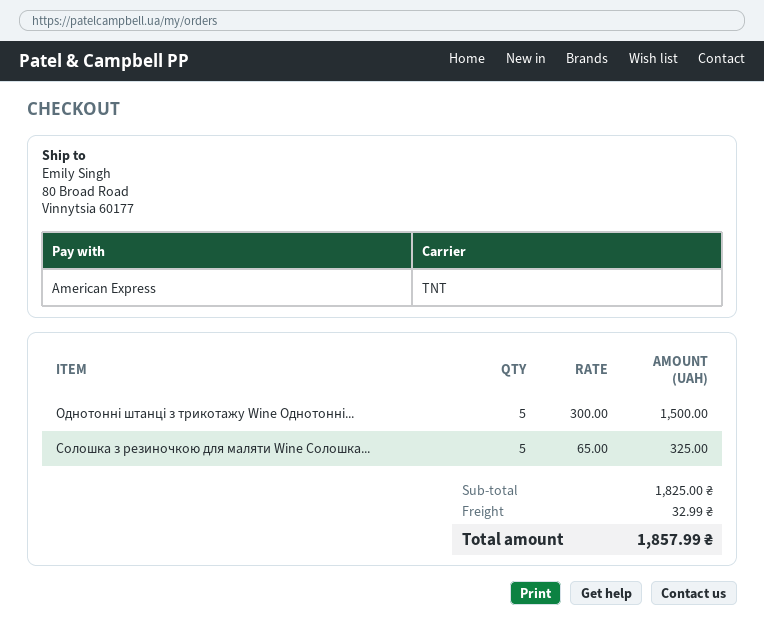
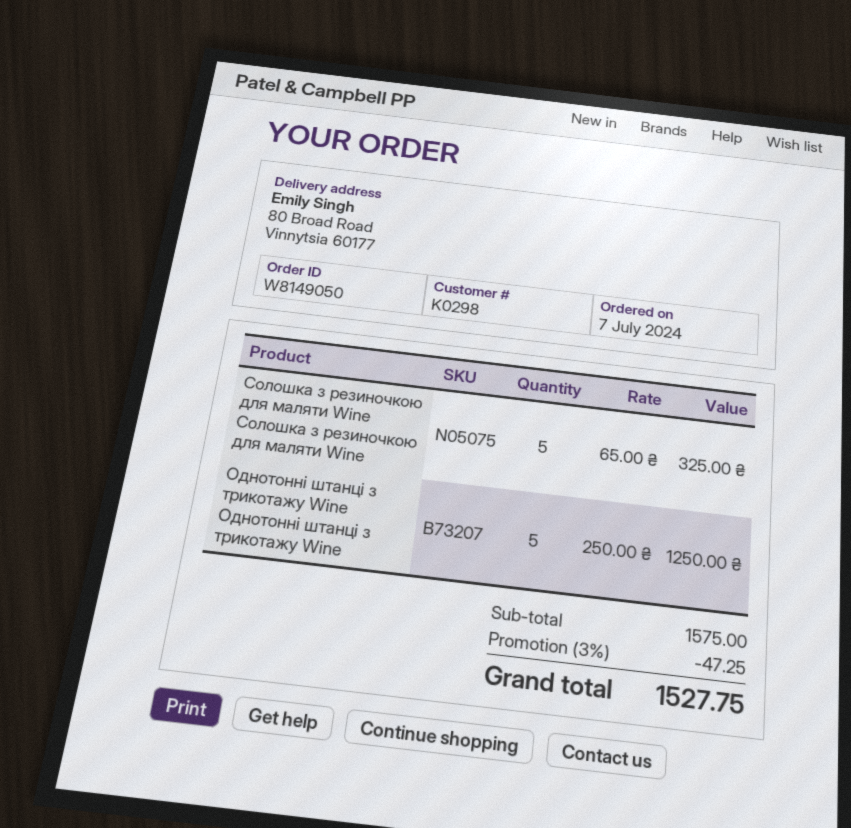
Однотонні штанці з трикотажу Wine Однотонні...: 5 x 300.00 = 1500.00 -> 5 x 250.00 = 1250.00
subtotal: 1825.00 -> 1575.00
discount: none -> 3% = 47.25
shipping: 32.99 -> none
total: 1857.99 -> 1527.75

